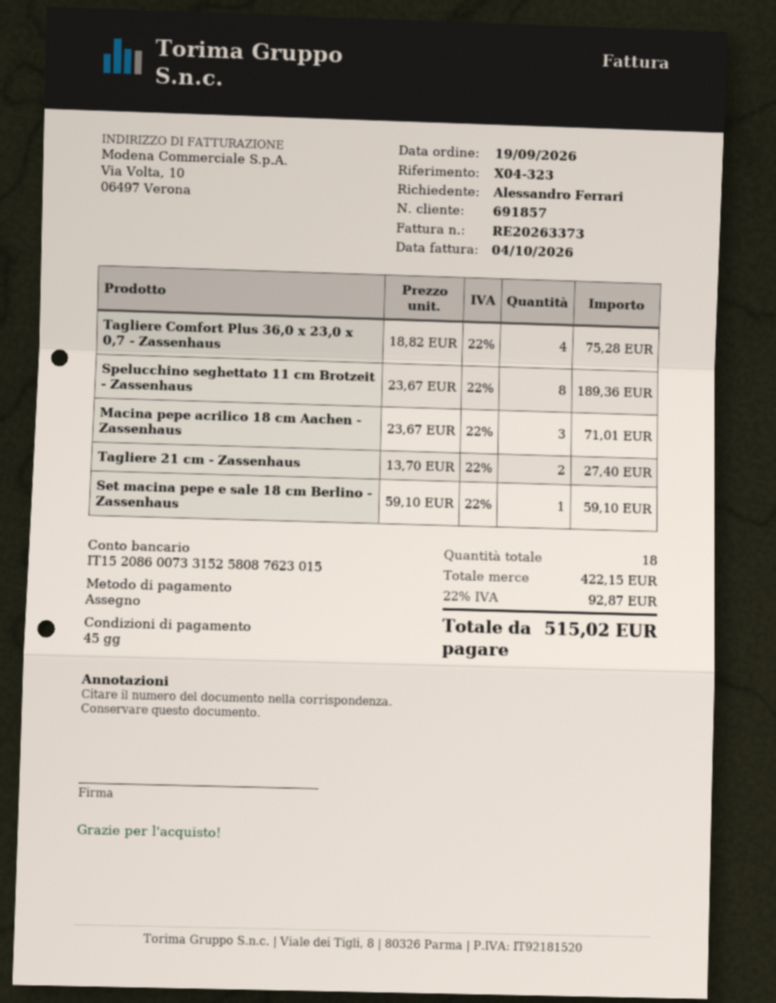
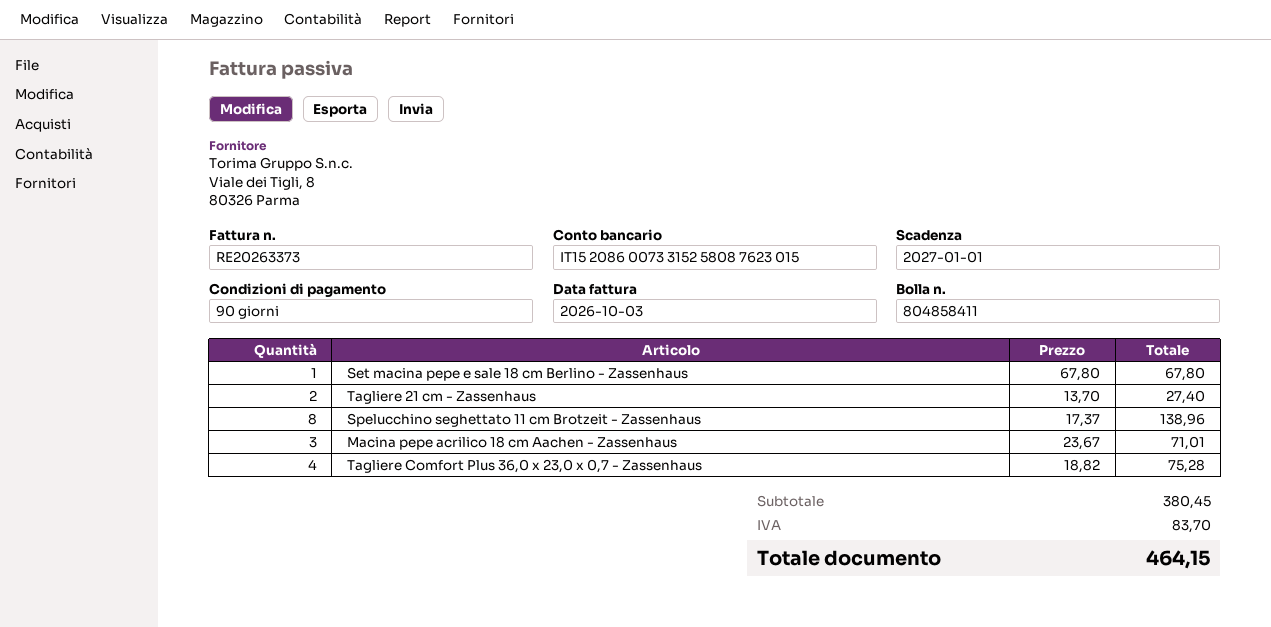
invoice date: 2026-10-04 -> 2026-10-03
payment terms: 45 days -> 90 days
Spelucchino seghettato 11 cm Brotzeit - Zassenhaus: 8 x 23.67 = 189.36 -> 8 x 17.37 = 138.96
Set macina pepe e sale 18 cm Berlino - Zassenhaus: 1 x 59.10 = 59.10 -> 1 x 67.80 = 67.80
subtotal: 422.15 -> 380.45
tax: 92.87 -> 83.70
total: 515.02 -> 464.15

